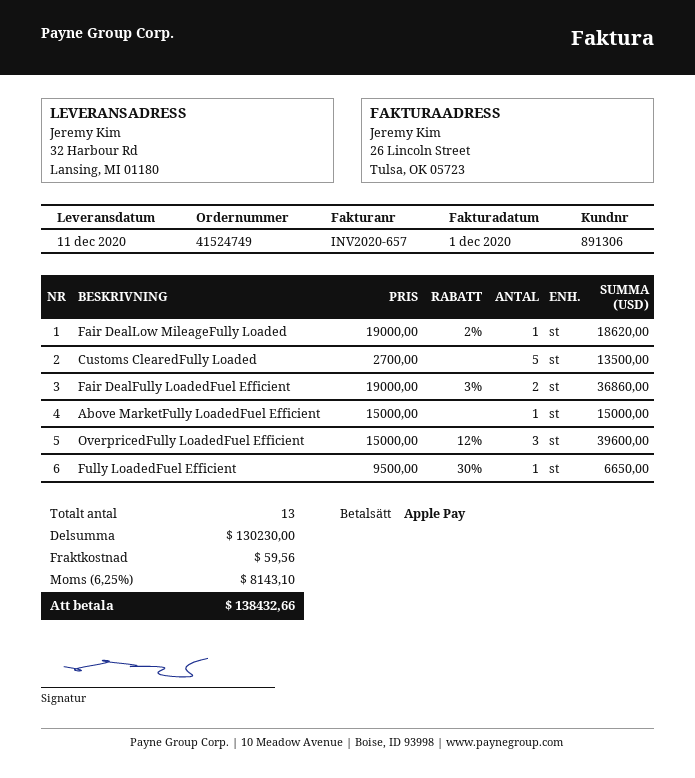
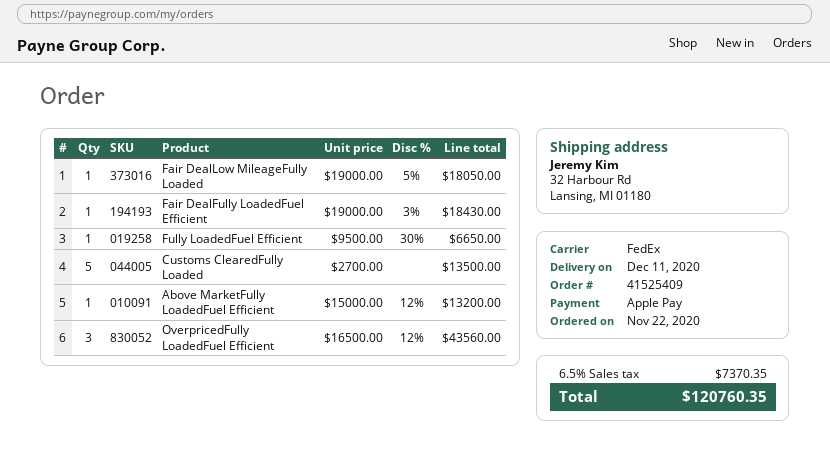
order number: 41524749 -> 41525409
Fair DealLow MileageFully Loaded: 1 x 19000.00 - 2% = 18620.00 -> 1 x 19000.00 - 5% = 18050.00
Fair DealFully LoadedFuel Efficient: 2 x 19000.00 - 3% = 36860.00 -> 1 x 19000.00 - 3% = 18430.00
Above MarketFully LoadedFuel Efficient: 1 x 15000.00 = 15000.00 -> 1 x 15000.00 - 12% = 13200.00
OverpricedFully LoadedFuel Efficient: 3 x 15000.00 - 12% = 39600.00 -> 3 x 16500.00 - 12% = 43560.00
shipping: 59.56 -> none
tax: 6.25% = 8143.10 -> 6.5% = 7370.35
total: 138432.66 -> 120760.35

